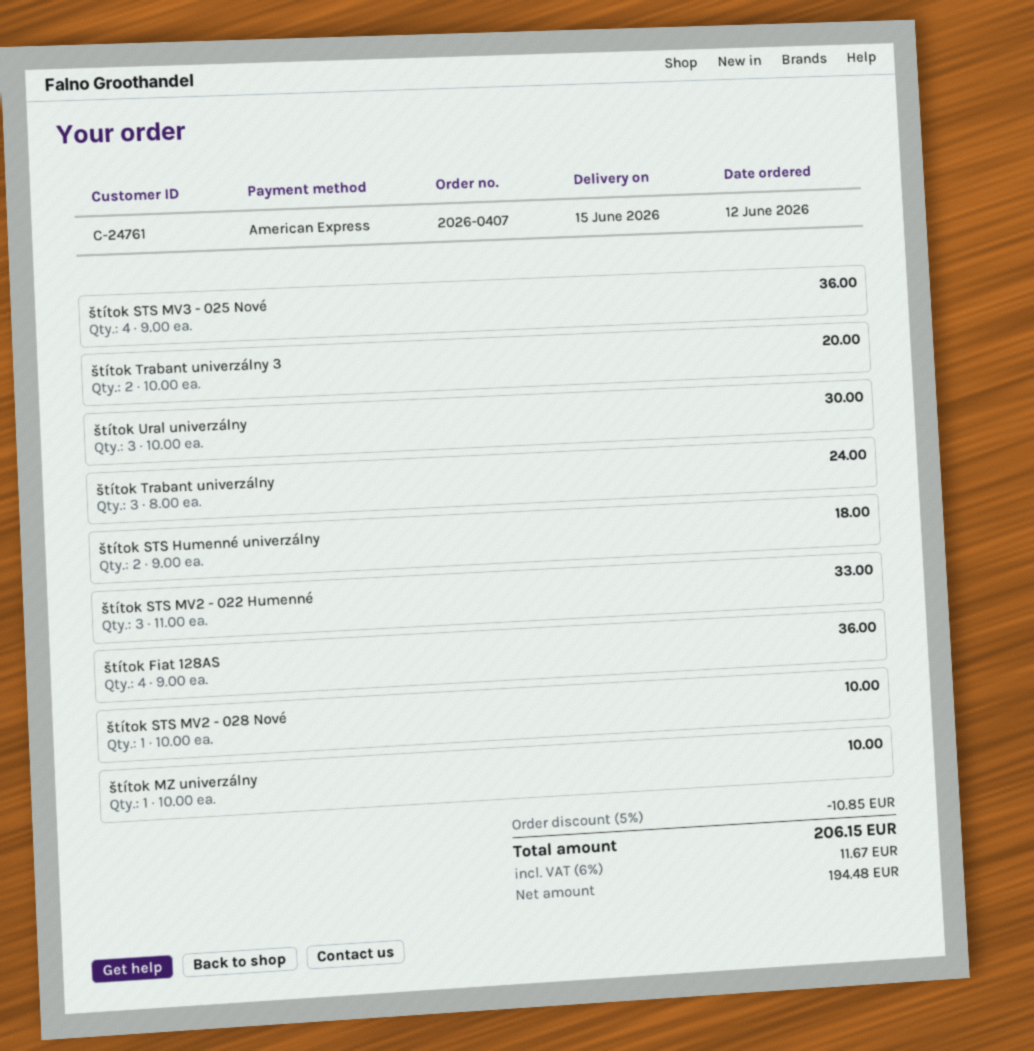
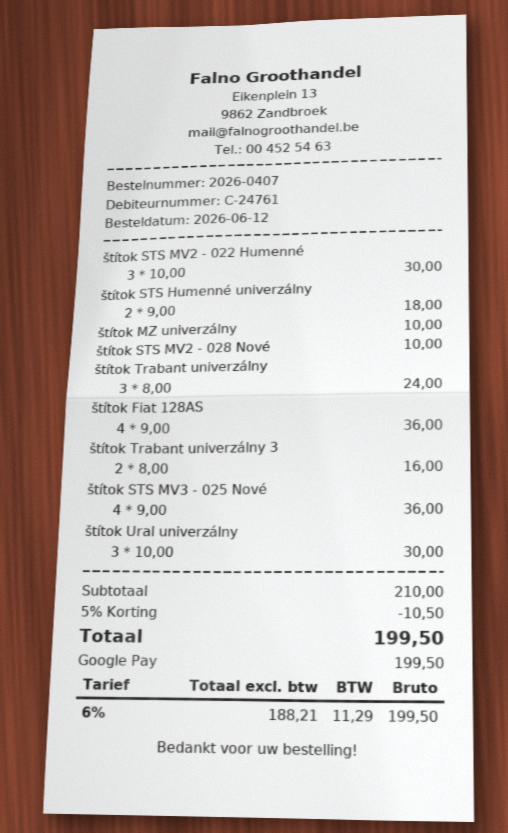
payment method: American Express -> Google Pay
štítok Trabant univerzálny 3: 2 x 10.00 = 20.00 -> 2 x 8.00 = 16.00
štítok STS MV2 - 022 Humenné: 3 x 11.00 = 33.00 -> 3 x 10.00 = 30.00
discount: 5% = 10.85 -> 5% = 10.50
net: 194.48 -> 188.21
tax: 6% = 11.67 -> 6% = 11.29
total: 206.15 -> 199.50

